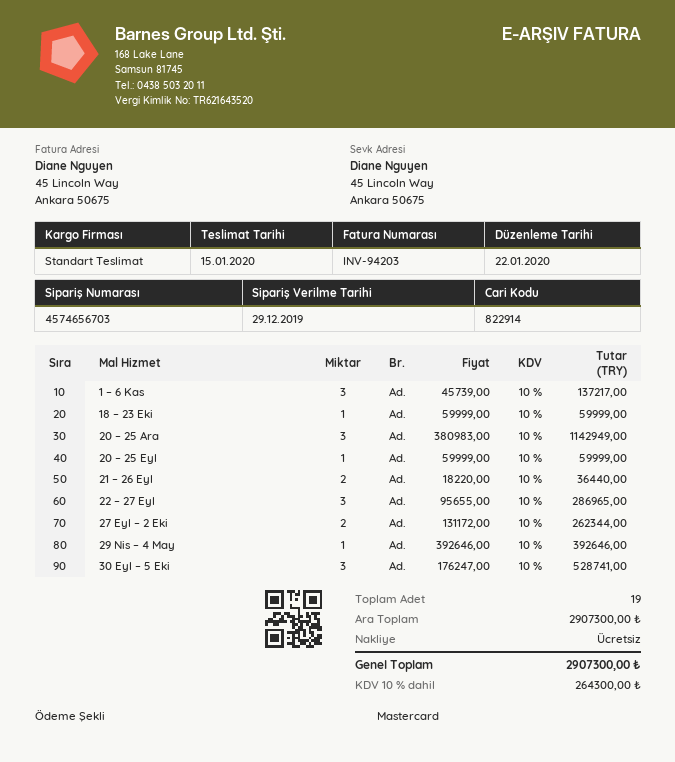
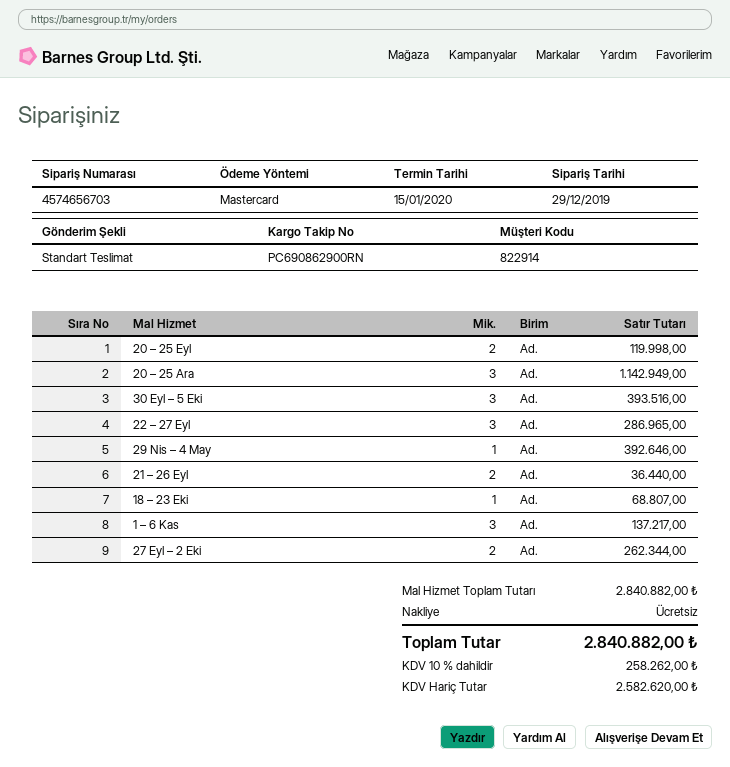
18 – 23 Eki: 1 for 59999.00 -> 1 for 68807.00
20 – 25 Eyl: 1 for 59999.00 -> 2 for 119998.00
30 Eyl – 5 Eki: 3 for 528741.00 -> 3 for 393516.00
subtotal: 2907300.00 -> 2840882.00
tax: 10% = 264300.00 -> 10% = 258262.00
total: 2907300.00 -> 2840882.00

